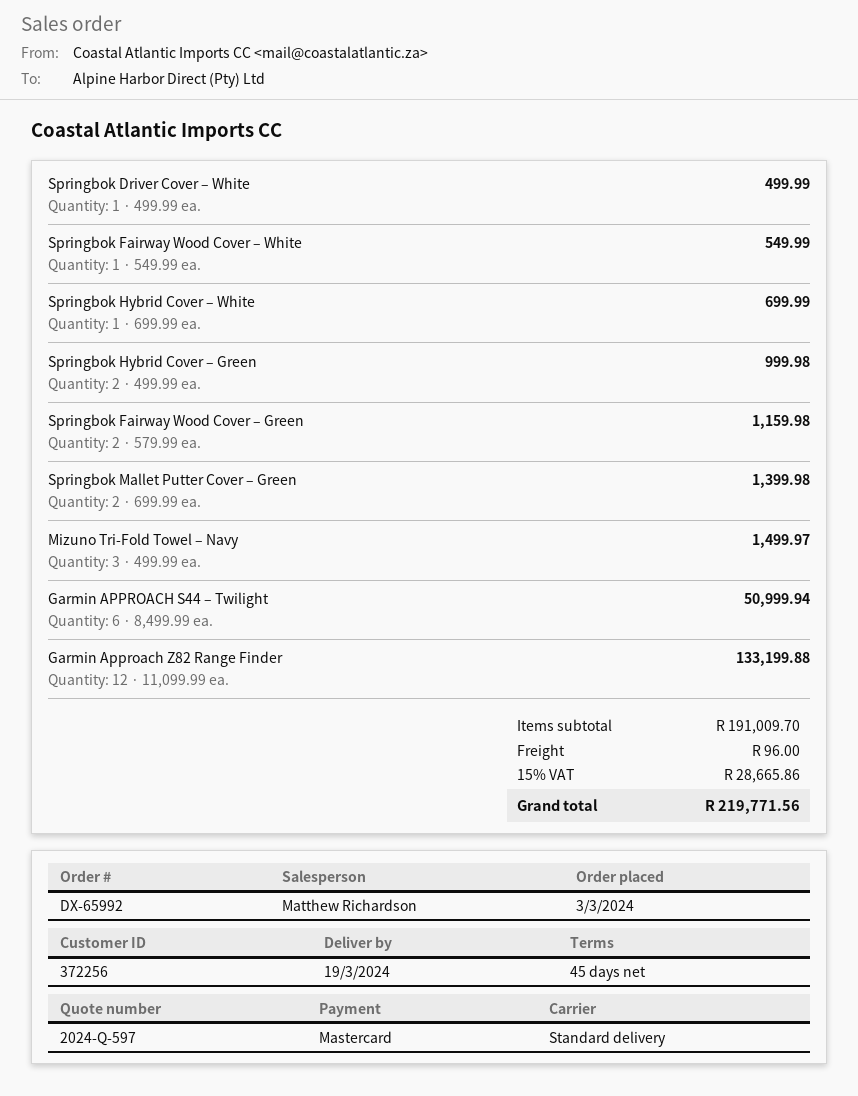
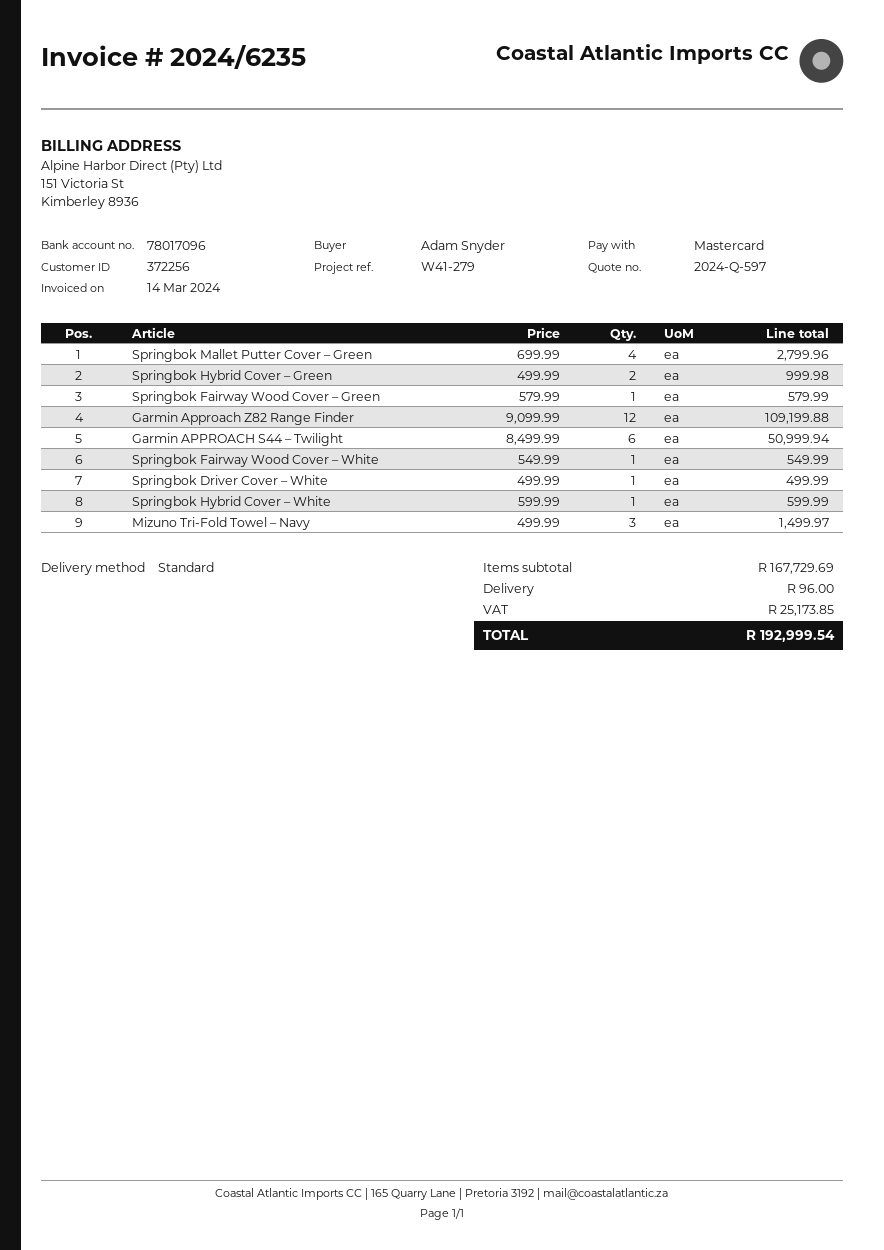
Springbok Hybrid Cover – White: 1 x 699.99 = 699.99 -> 1 x 599.99 = 599.99
Springbok Fairway Wood Cover – Green: 2 x 579.99 = 1159.98 -> 1 x 579.99 = 579.99
Springbok Mallet Putter Cover – Green: 2 x 699.99 = 1399.98 -> 4 x 699.99 = 2799.96
Garmin Approach Z82 Range Finder: 12 x 11099.99 = 133199.88 -> 12 x 9099.99 = 109199.88
subtotal: 191009.70 -> 167729.69
tax: 28665.86 -> 25173.85
total: 219771.56 -> 192999.54

